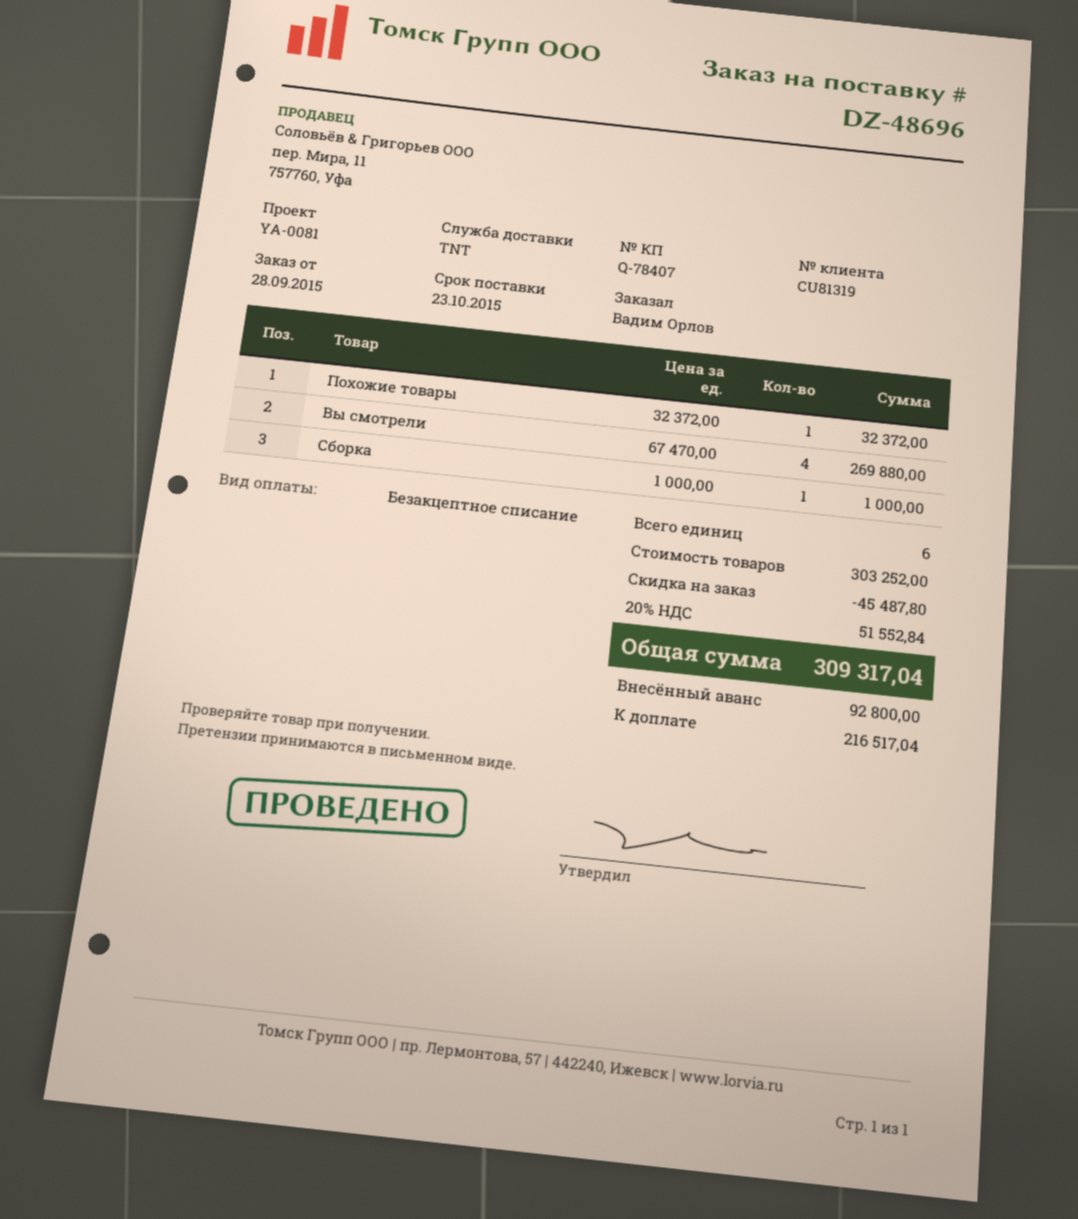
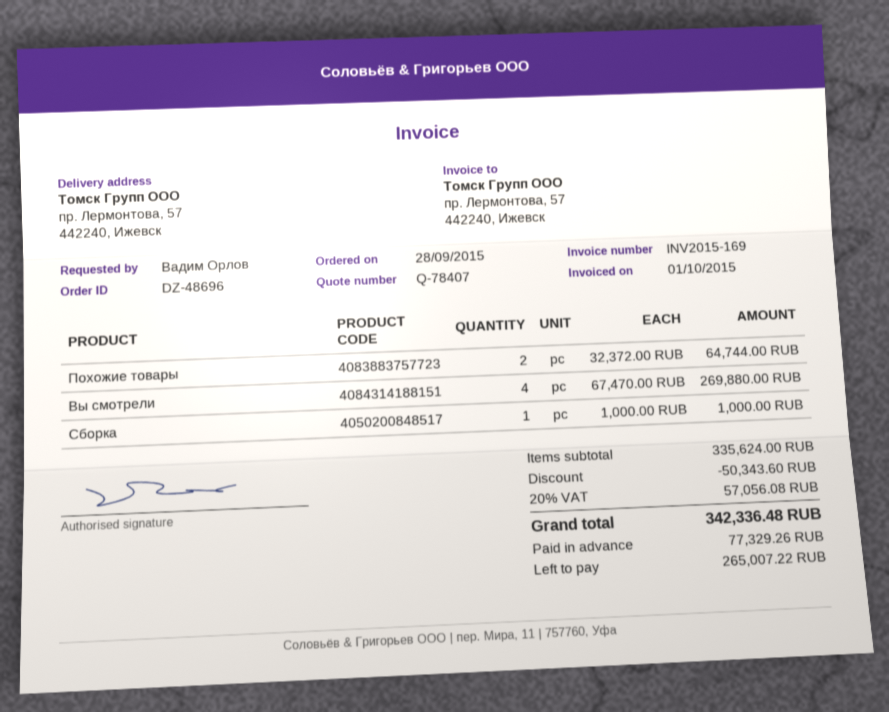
Похожие товары: 1 x 32372.00 = 32372.00 -> 2 x 32372.00 = 64744.00
subtotal: 303252.00 -> 335624.00
discount: 45487.80 -> 50343.60
tax: 20% = 51552.84 -> 20% = 57056.08
total: 309317.04 -> 342336.48
deposit: 92800.00 -> 77329.26
balance: 216517.04 -> 265007.22

